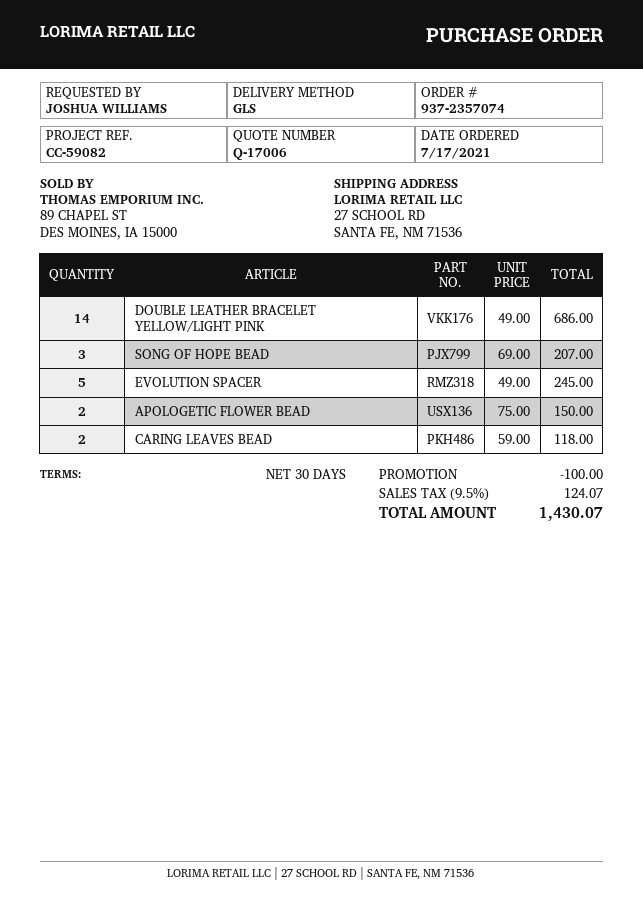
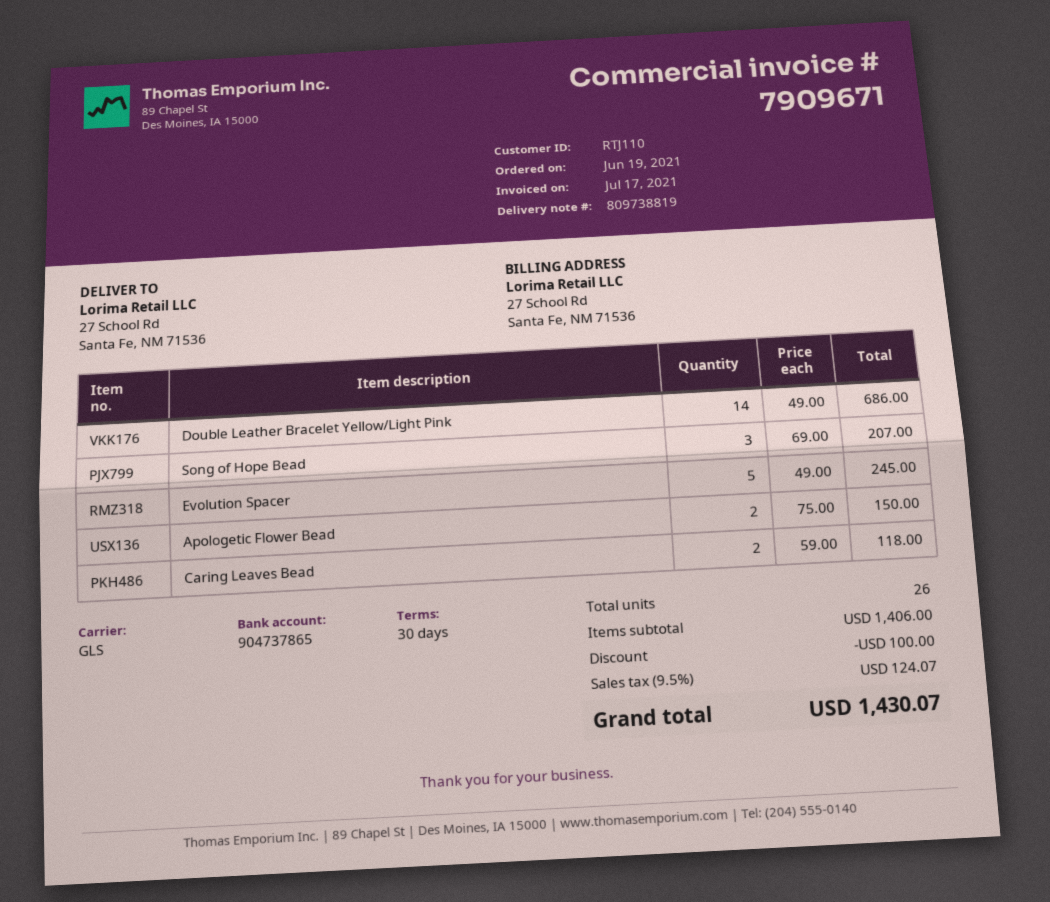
order date: 2021-07-17 -> 2021-06-19

